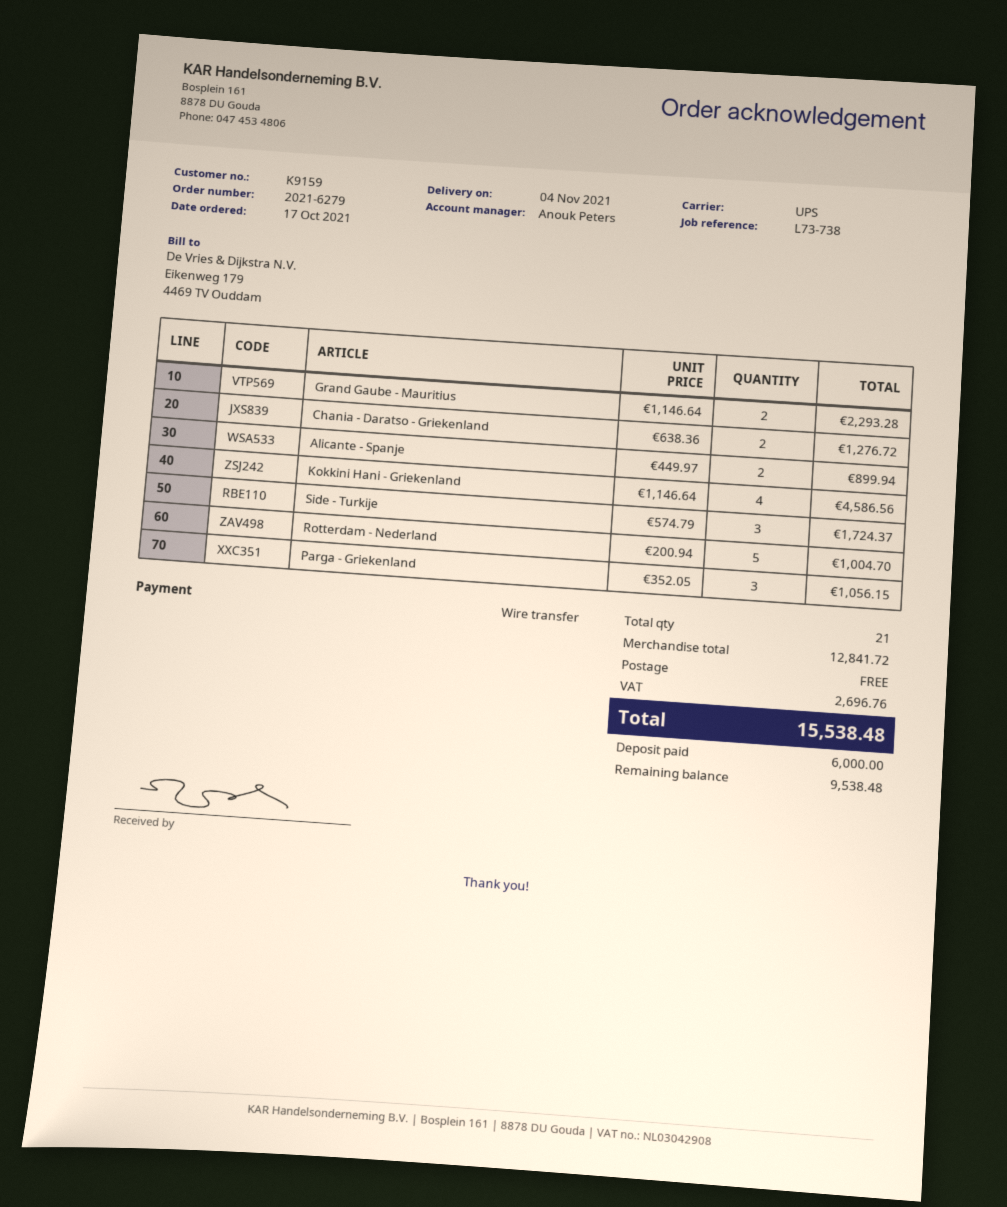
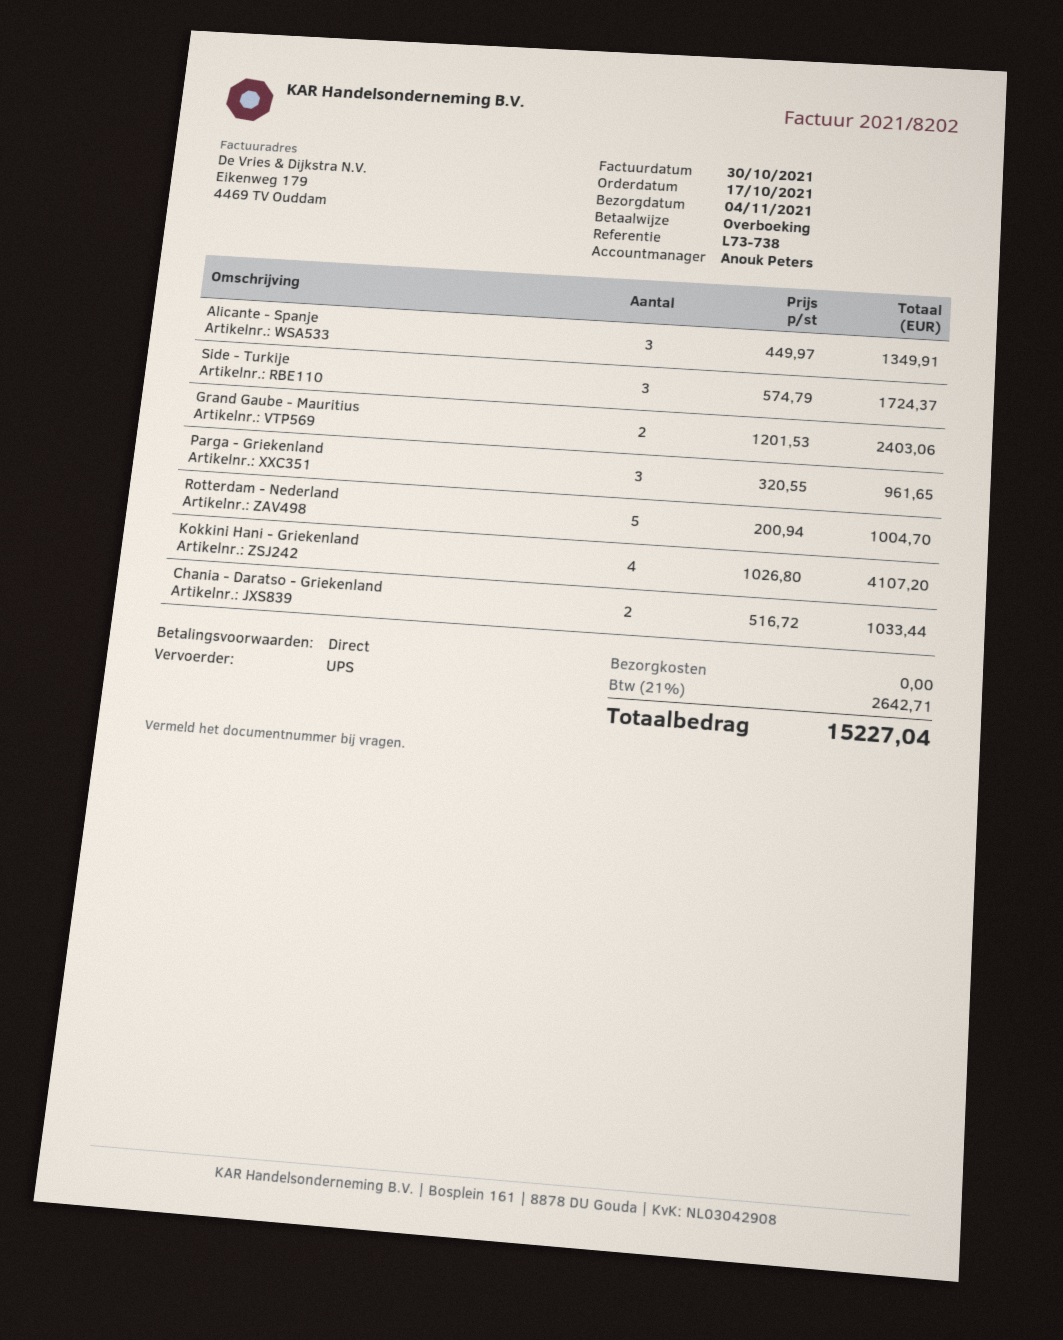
Grand Gaube - Mauritius: 2 x 1146.64 = 2293.28 -> 2 x 1201.53 = 2403.06
Chania - Daratso - Griekenland: 2 x 638.36 = 1276.72 -> 2 x 516.72 = 1033.44
Alicante - Spanje: 2 x 449.97 = 899.94 -> 3 x 449.97 = 1349.91
Kokkini Hani - Griekenland: 4 x 1146.64 = 4586.56 -> 4 x 1026.80 = 4107.20
Parga - Griekenland: 3 x 352.05 = 1056.15 -> 3 x 320.55 = 961.65
tax: 2696.76 -> 2642.71
total: 15538.48 -> 15227.04

